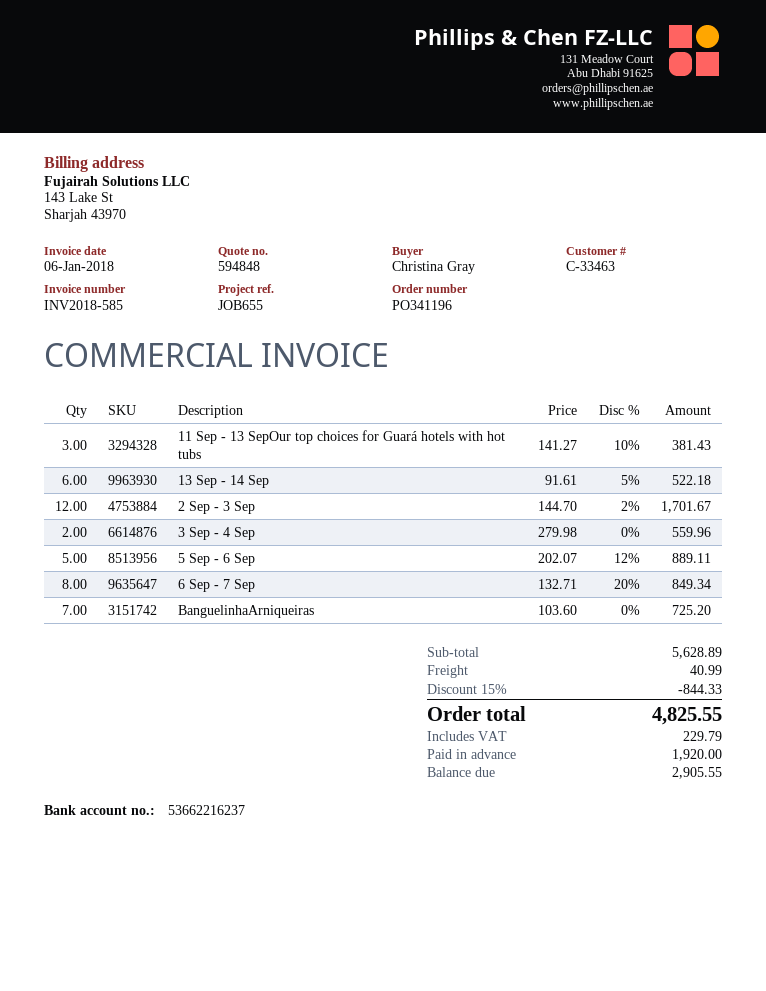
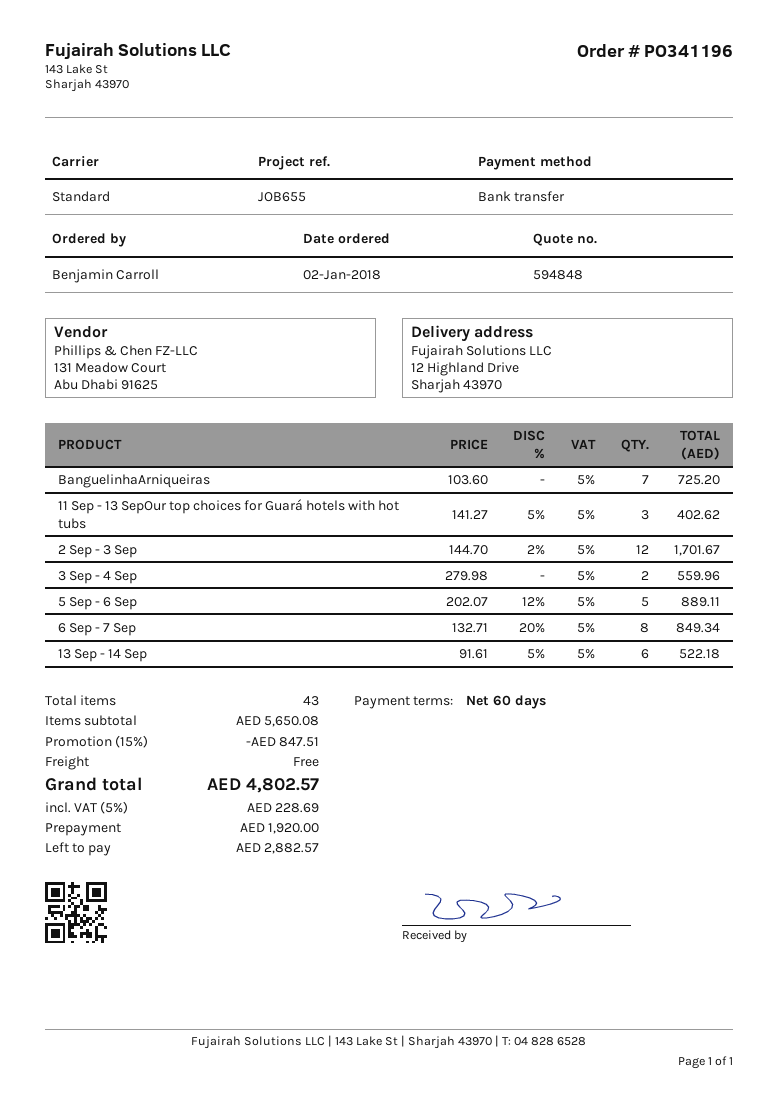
ordered by: Christina Gray -> Benjamin Carroll
11 Sep - 13 SepOur top choices for Guará hotels with hot tubs: 3 x 141.27 - 10% = 381.43 -> 3 x 141.27 - 5% = 402.62
subtotal: 5628.89 -> 5650.08
discount: 15% = 844.33 -> 15% = 847.51
shipping: 40.99 -> 0.00
tax: 229.79 -> 228.69
total: 4825.55 -> 4802.57
balance: 2905.55 -> 2882.57

